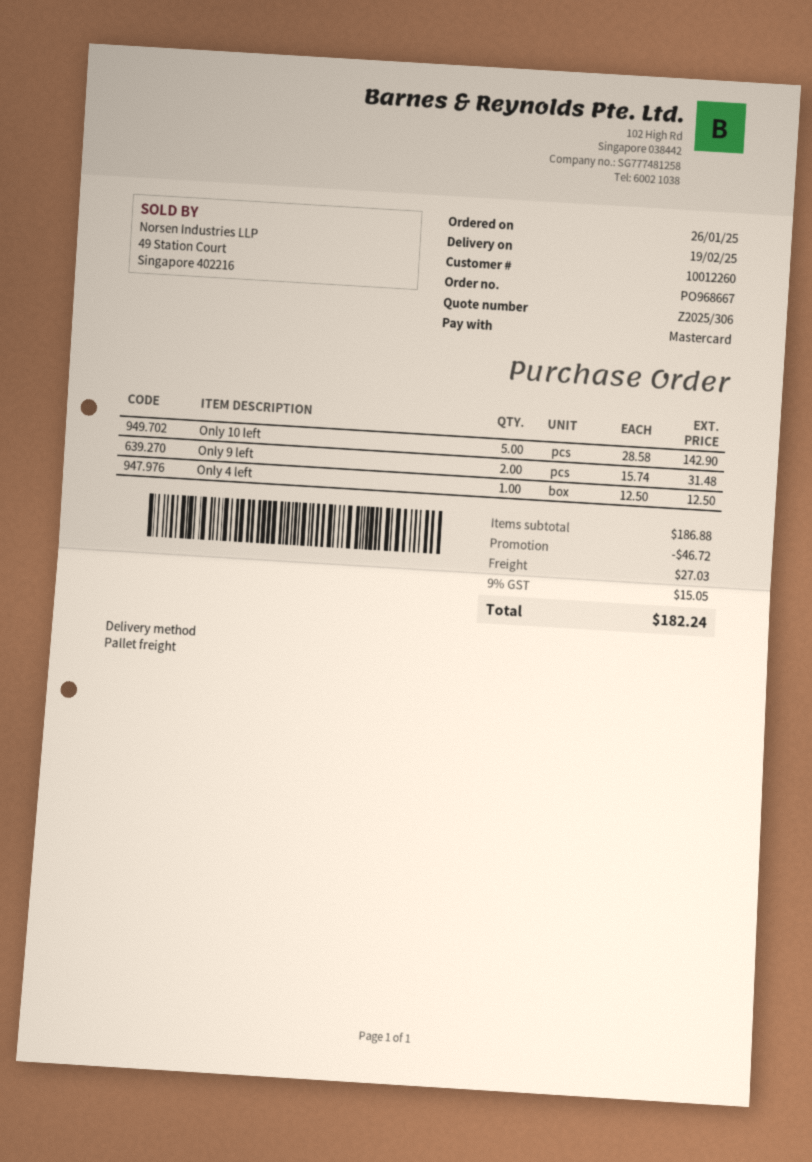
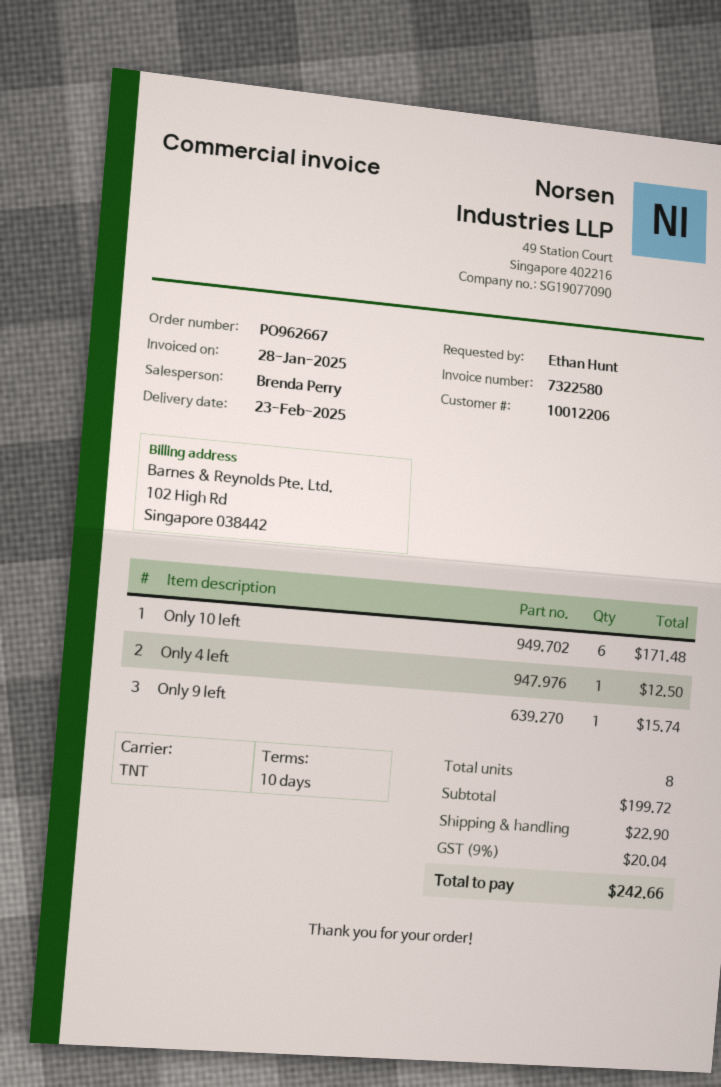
order number: PO968667 -> PO962667
delivery date: 2025-02-19 -> 2025-02-23
customer number: 10012260 -> 10012206
shipping method: pallet freight -> TNT
Only 10 left: 5 for 142.90 -> 6 for 171.48
Only 9 left: 2 for 31.48 -> 1 for 15.74
subtotal: 186.88 -> 199.72
discount: 46.72 -> none
shipping: 27.03 -> 22.90
tax: 9% = 15.05 -> 9% = 20.04
total: 182.24 -> 242.66

